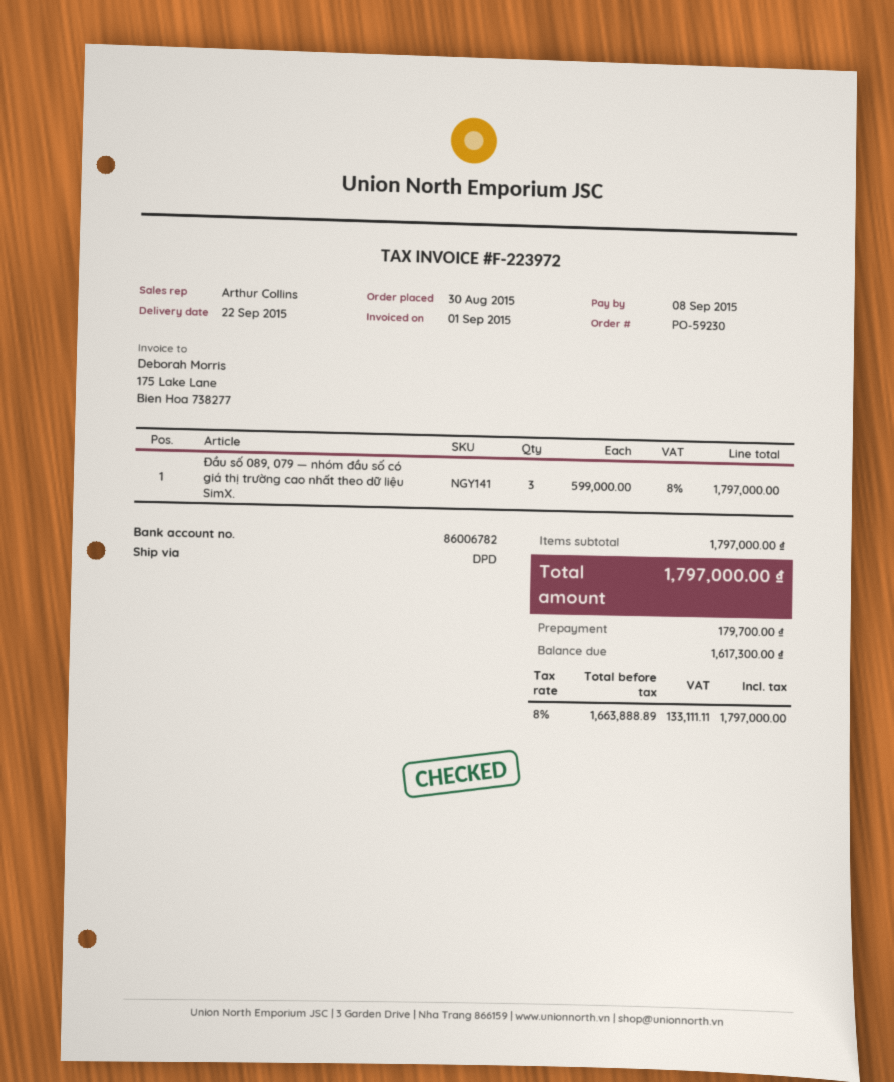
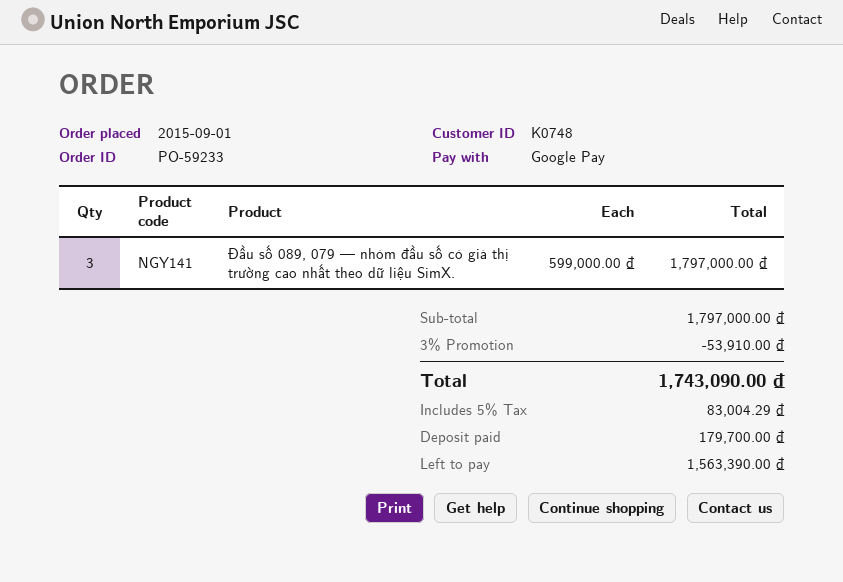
order number: PO-59230 -> PO-59233
order date: 2015-08-30 -> 2015-09-01
discount: none -> 3% = 53910.00
tax: 8% = 133111.11 -> 5% = 83004.29
total: 1797000.00 -> 1743090.00
balance: 1617300.00 -> 1563390.00

